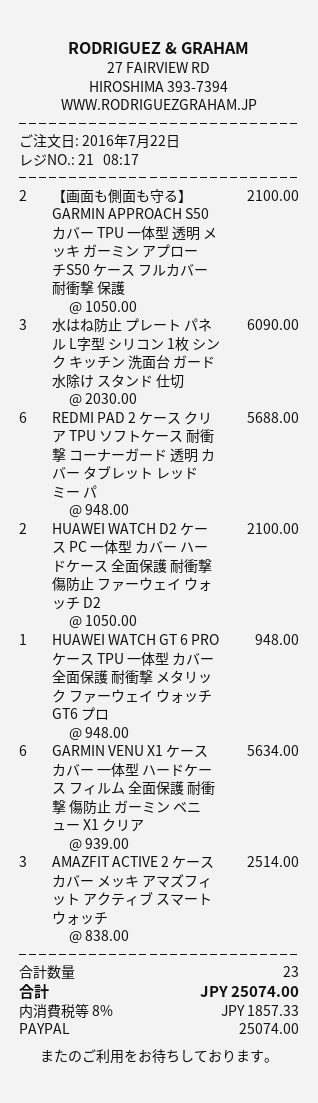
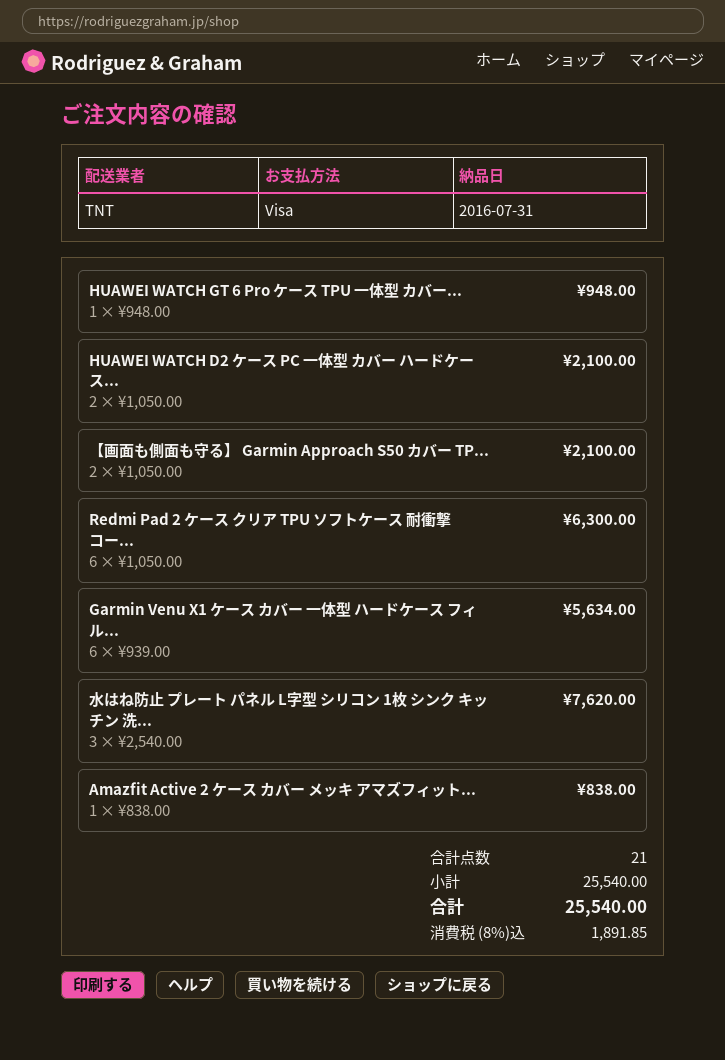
payment method: PayPal -> Visa
水はね防止 プレート パネル L字型 シリコン 1枚 シンク キッチン 洗面台 ガード 水除け スタンド 仕切: 3 x 2030.00 = 6090.00 -> 3 x 2540.00 = 7620.00
REDMI PAD 2 ケース クリア TPU ソフトケース 耐衝撃 コーナーガード 透明 カバー タブレット レッドミー パ: 6 x 948.00 = 5688.00 -> 6 x 1050.00 = 6300.00
AMAZFIT ACTIVE 2 ケース カバー メッキ アマズフィット アクティブ スマートウォッチ: 3 x 838.00 = 2514.00 -> 1 x 838.00 = 838.00
total quantity: 23 -> 21
tax: 8% = 1857.33 -> 8% = 1891.85
total: 25074.00 -> 25540.00

